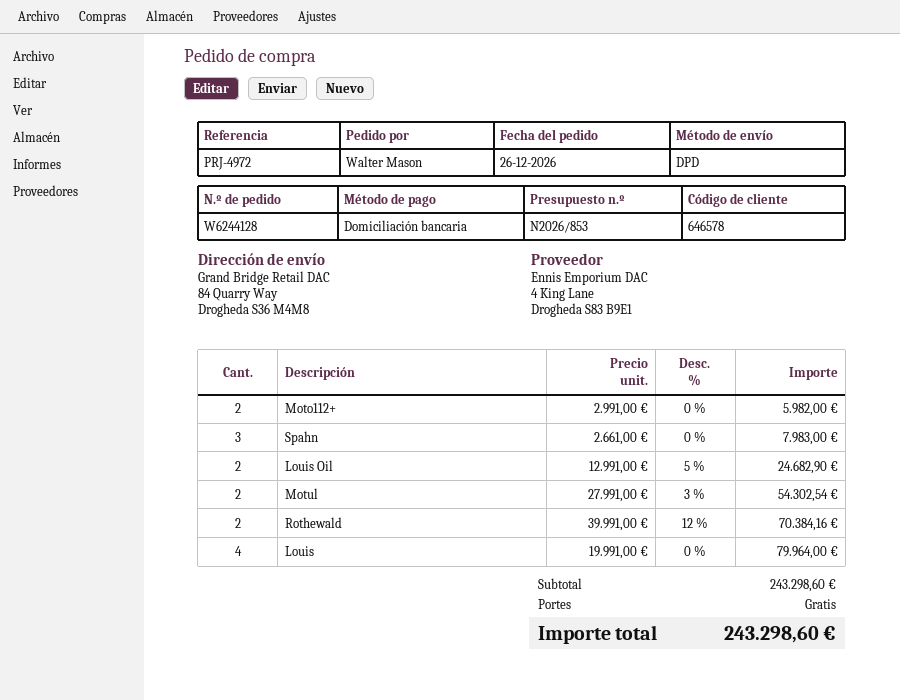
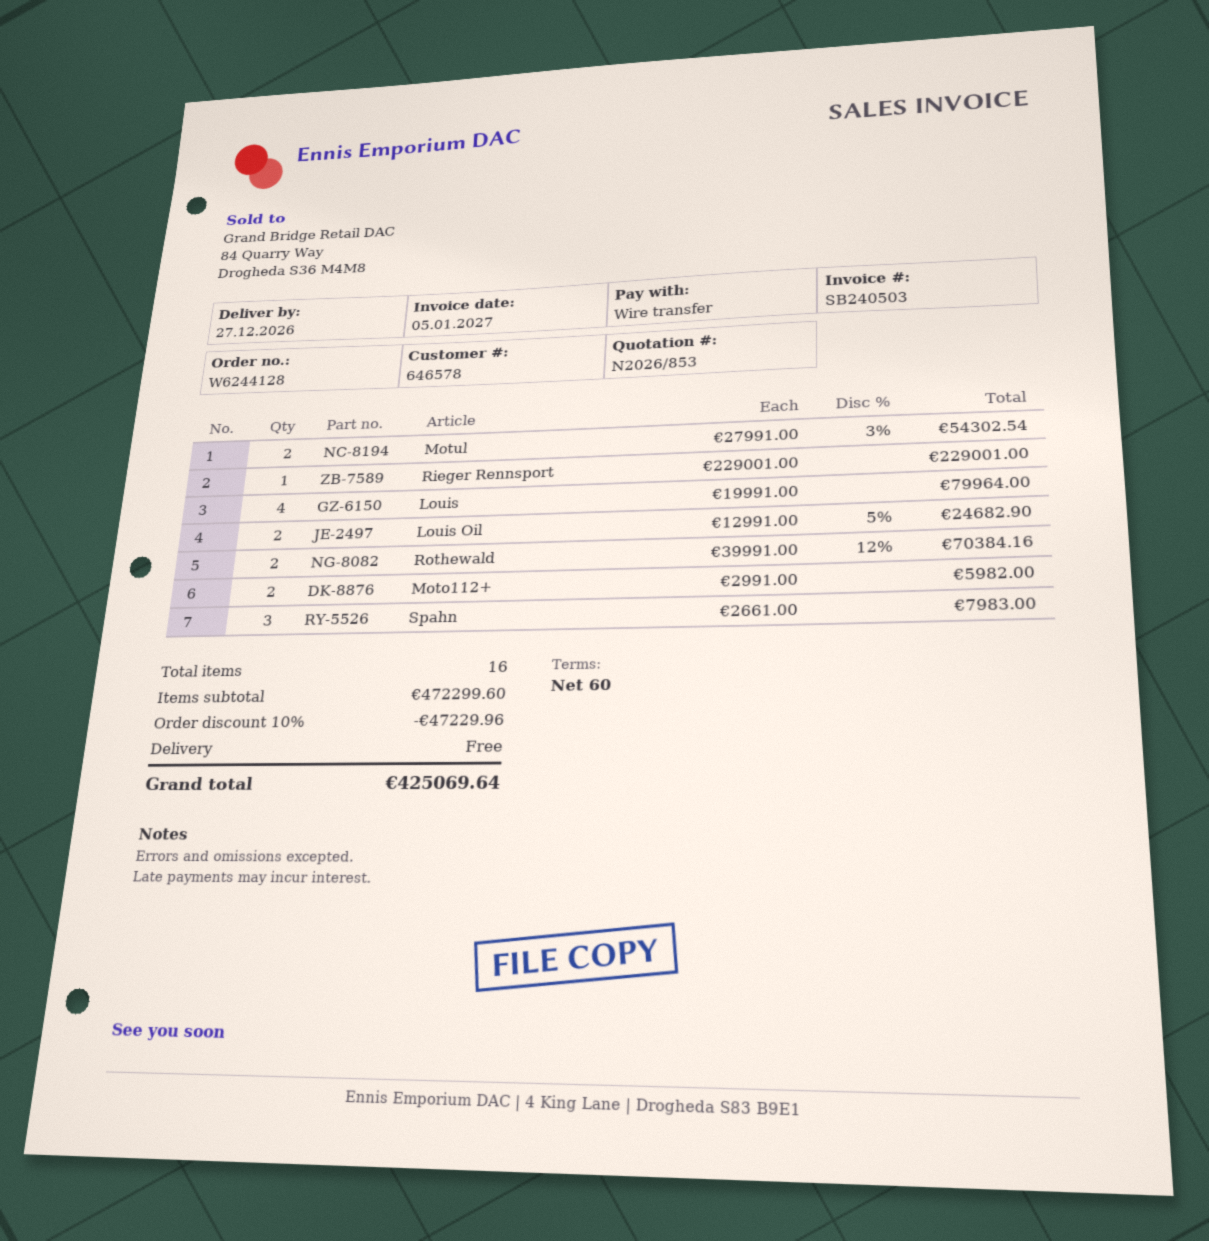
payment method: direct debit -> bank transfer
Rieger Rennsport: none -> 1 x 229001.00 = 229001.00
subtotal: 243298.60 -> 472299.60
discount: none -> 10% = 47229.96
total: 243298.60 -> 425069.64

